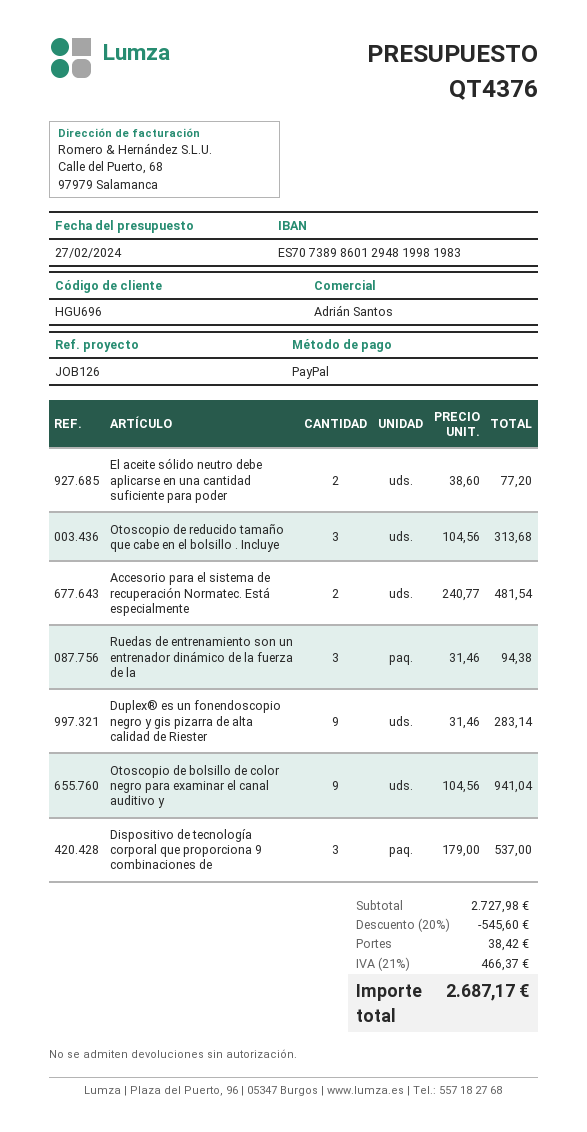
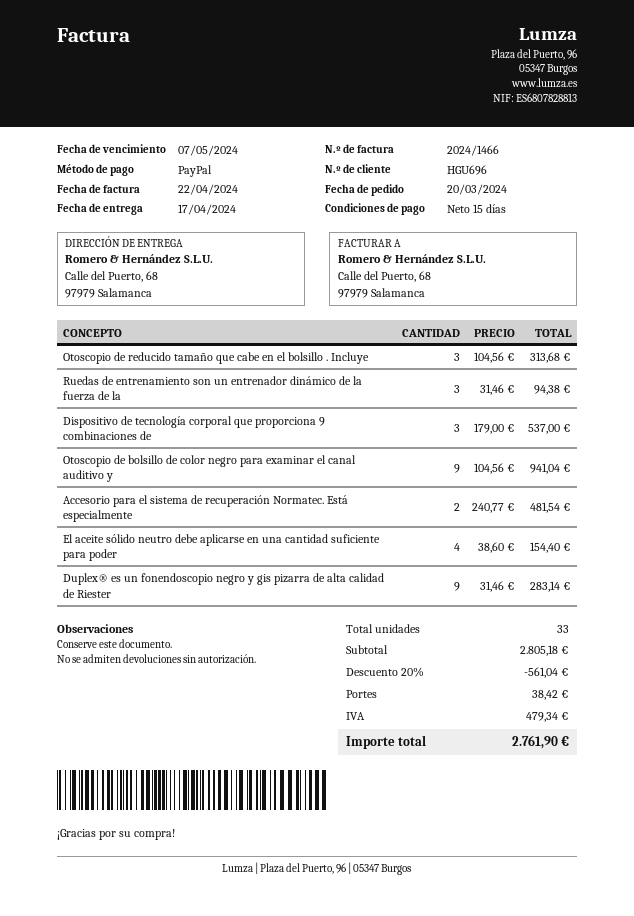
El aceite sólido neutro debe aplicarse en una cantidad suficiente para poder: 2 x 38.60 = 77.20 -> 4 x 38.60 = 154.40
subtotal: 2727.98 -> 2805.18
discount: 20% = 545.60 -> 20% = 561.04
tax: 466.37 -> 479.34
total: 2687.17 -> 2761.90

